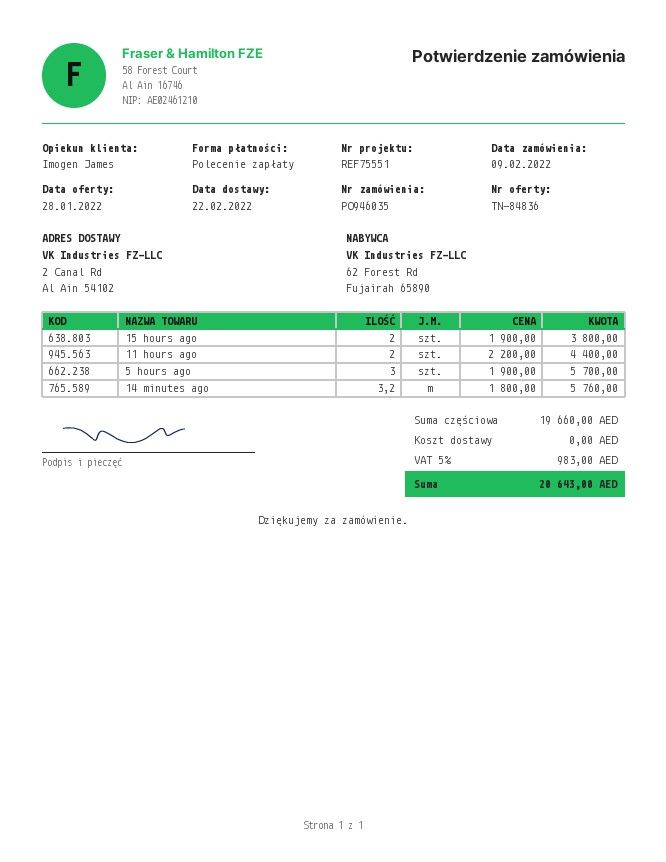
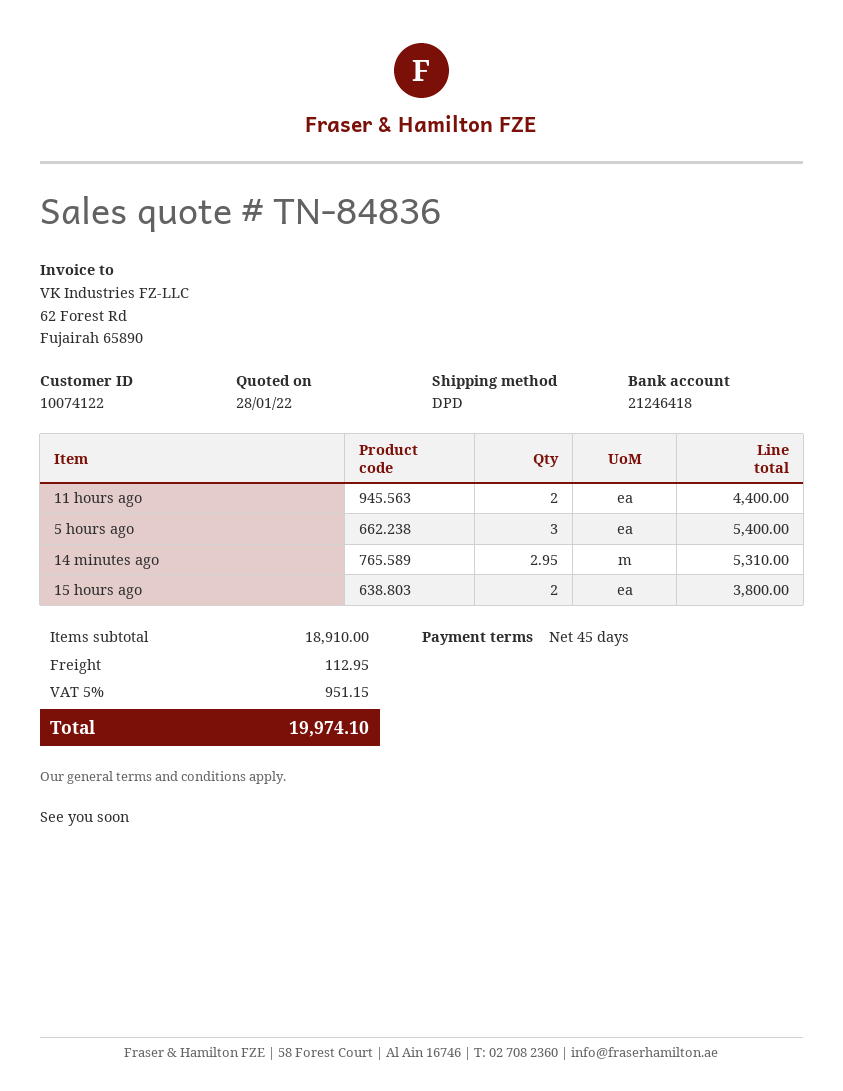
5 hours ago: 3 for 5700.00 -> 3 for 5400.00
14 minutes ago: 3.2 for 5760.00 -> 2.95 for 5310.00
subtotal: 19660.00 -> 18910.00
shipping: 0.00 -> 112.95
tax: 5% = 983.00 -> 5% = 951.15
total: 20643.00 -> 19974.10

